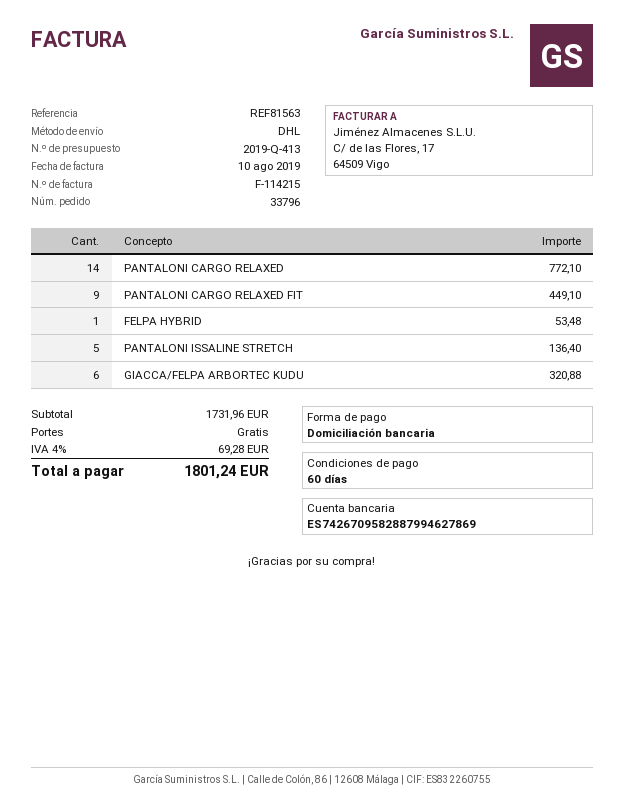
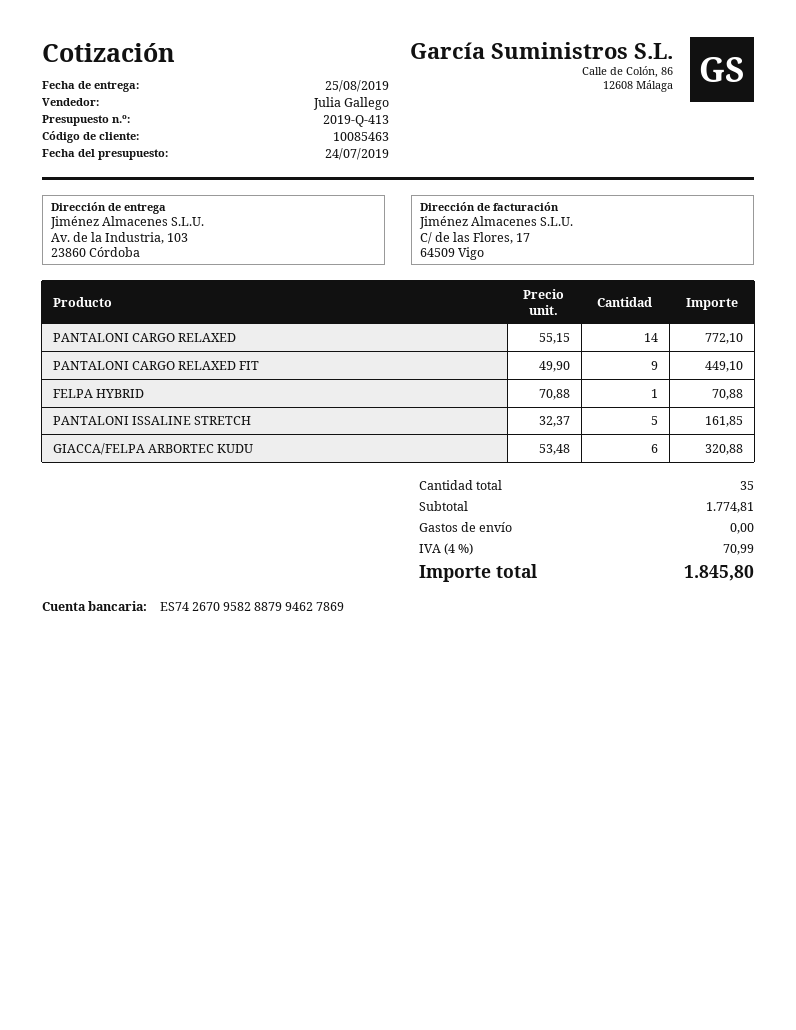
FELPA HYBRID: 1 for 53.48 -> 1 for 70.88
PANTALONI ISSALINE STRETCH: 5 for 136.40 -> 5 for 161.85
subtotal: 1731.96 -> 1774.81
tax: 4% = 69.28 -> 4% = 70.99
total: 1801.24 -> 1845.80

